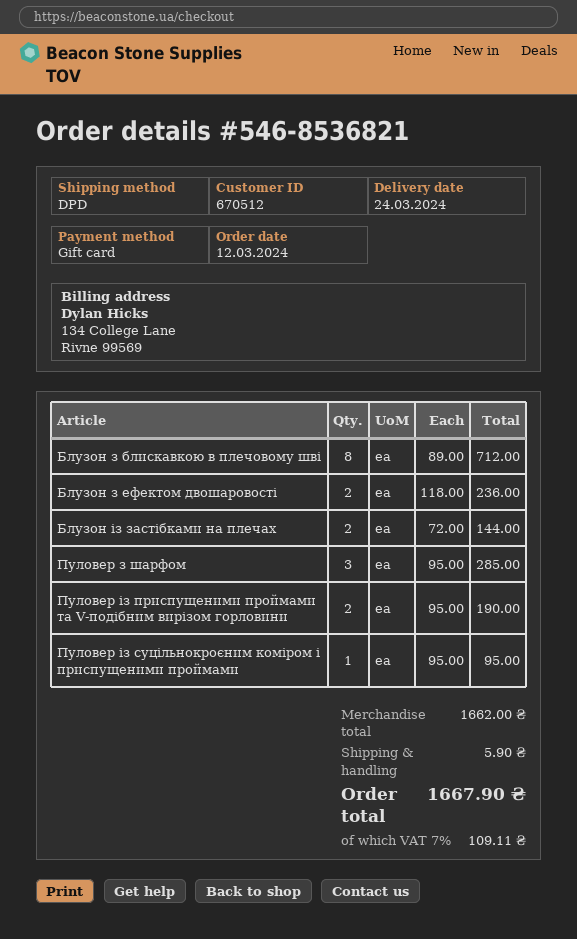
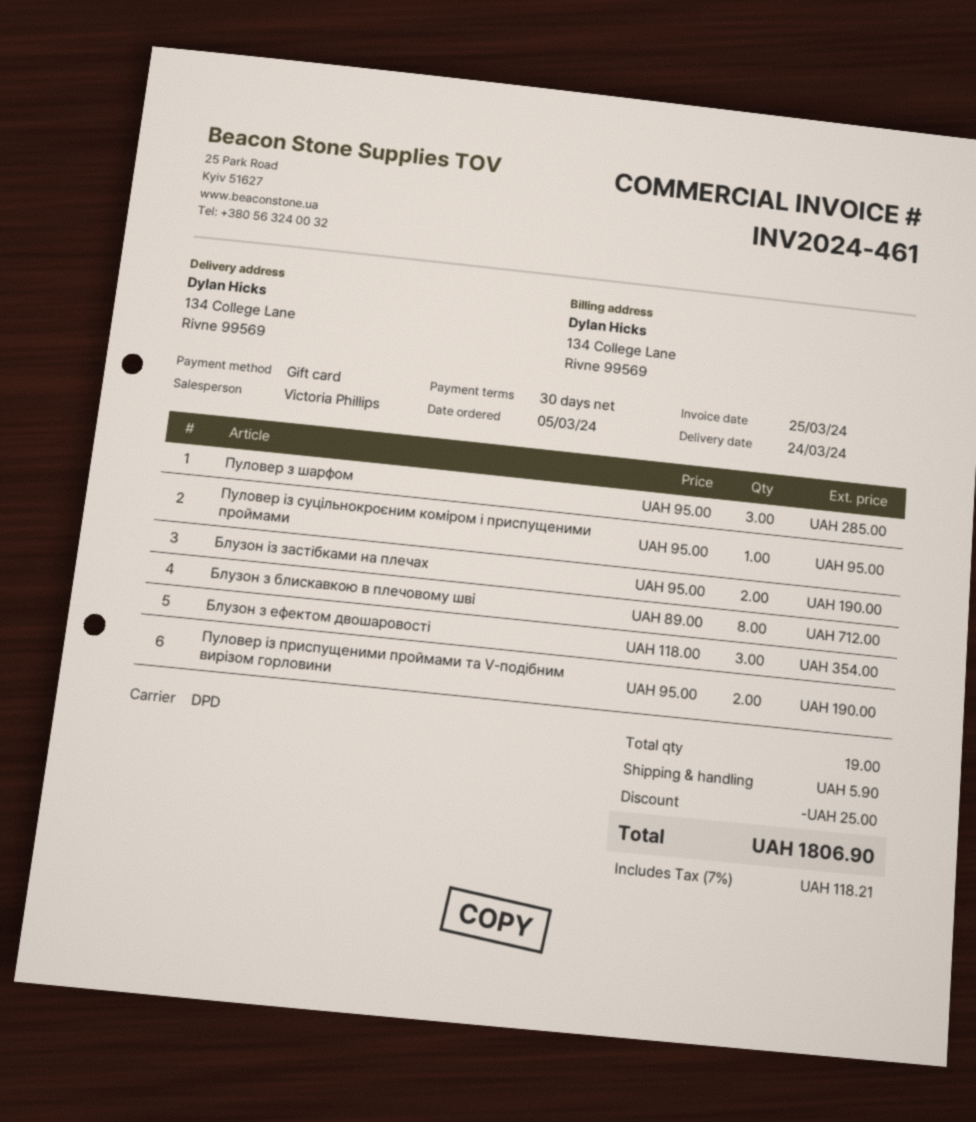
order date: 2024-03-12 -> 2024-03-05
Блузон з ефектом двошаровості: 2 x 118.00 = 236.00 -> 3 x 118.00 = 354.00
Блузон із застібками на плечах: 2 x 72.00 = 144.00 -> 2 x 95.00 = 190.00
discount: none -> 25.00
tax: 7% = 109.11 -> 7% = 118.21
total: 1667.90 -> 1806.90

